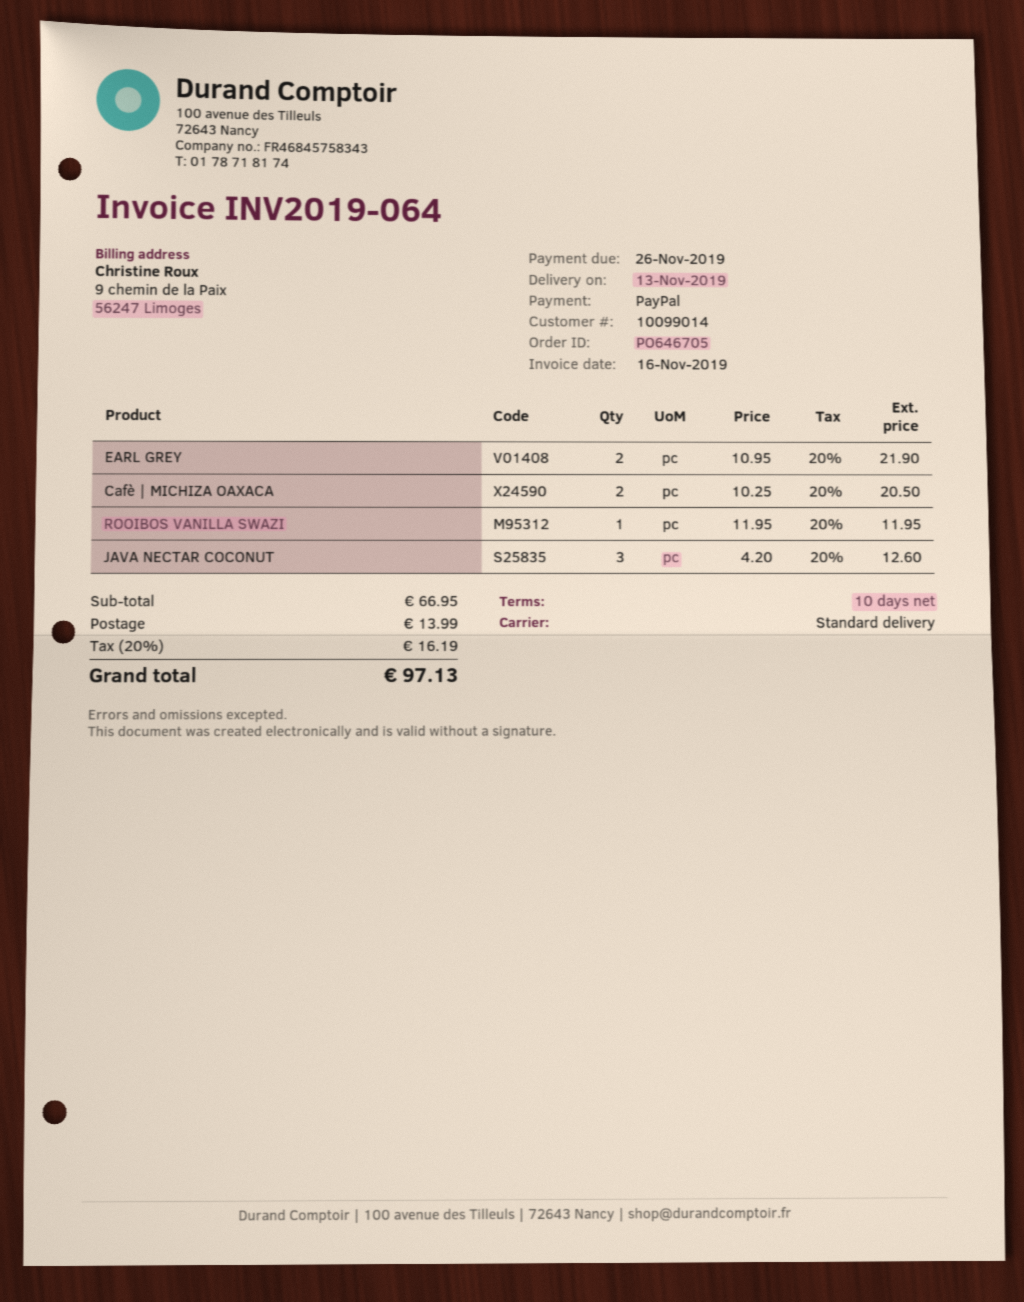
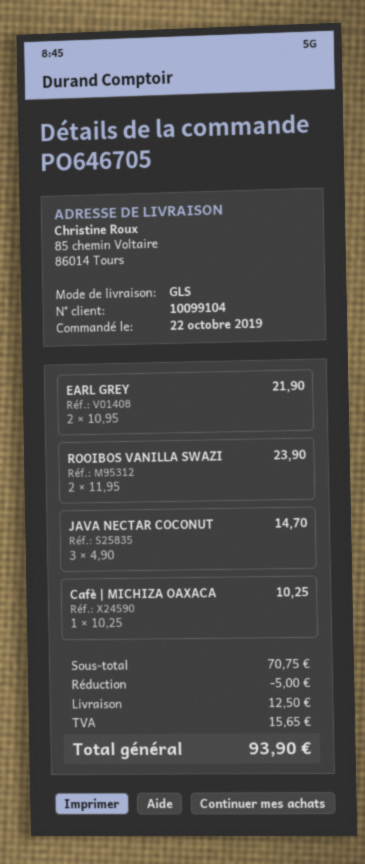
customer number: 10099014 -> 10099104
shipping method: standard -> GLS
Cafè | MICHIZA OAXACA: 2 x 10.25 = 20.50 -> 1 x 10.25 = 10.25
ROOIBOS VANILLA SWAZI: 1 x 11.95 = 11.95 -> 2 x 11.95 = 23.90
JAVA NECTAR COCONUT: 3 x 4.20 = 12.60 -> 3 x 4.90 = 14.70
subtotal: 66.95 -> 70.75
discount: none -> 5.00
shipping: 13.99 -> 12.50
tax: 16.19 -> 15.65
total: 97.13 -> 93.90

